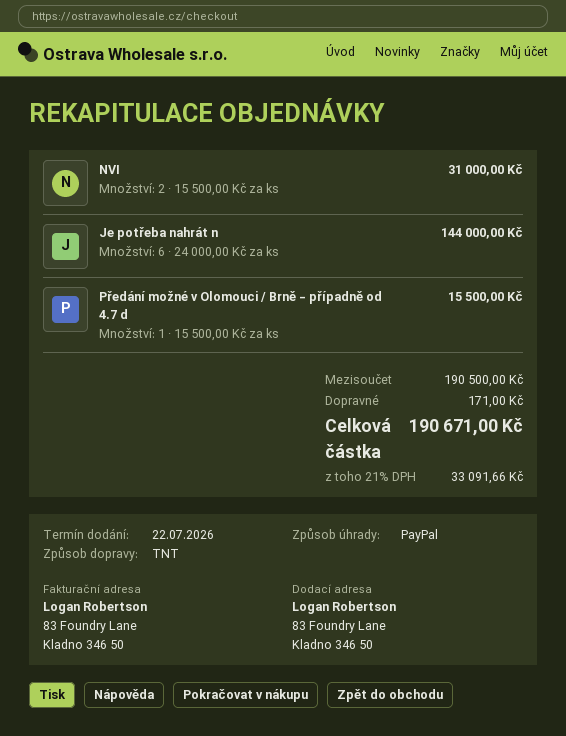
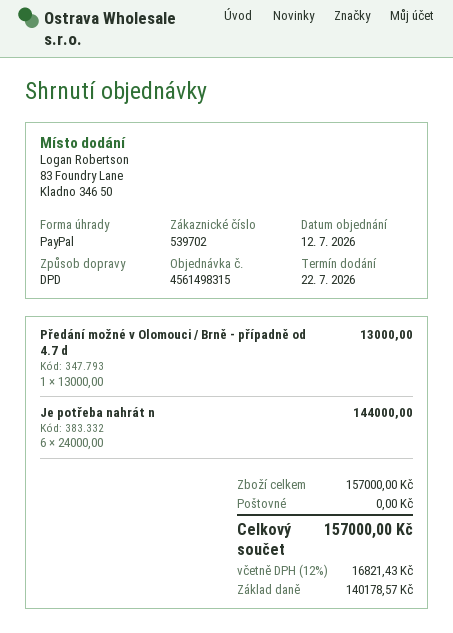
shipping method: TNT -> DPD
NVI: 2 x 15500.00 = 31000.00 -> none
Předání možné v Olomouci / Brně - případně od 4.7 d: 1 x 15500.00 = 15500.00 -> 1 x 13000.00 = 13000.00
subtotal: 190500.00 -> 157000.00
shipping: 171.00 -> 0.00
tax: 21% = 33091.66 -> 12% = 16821.43
total: 190671.00 -> 157000.00

